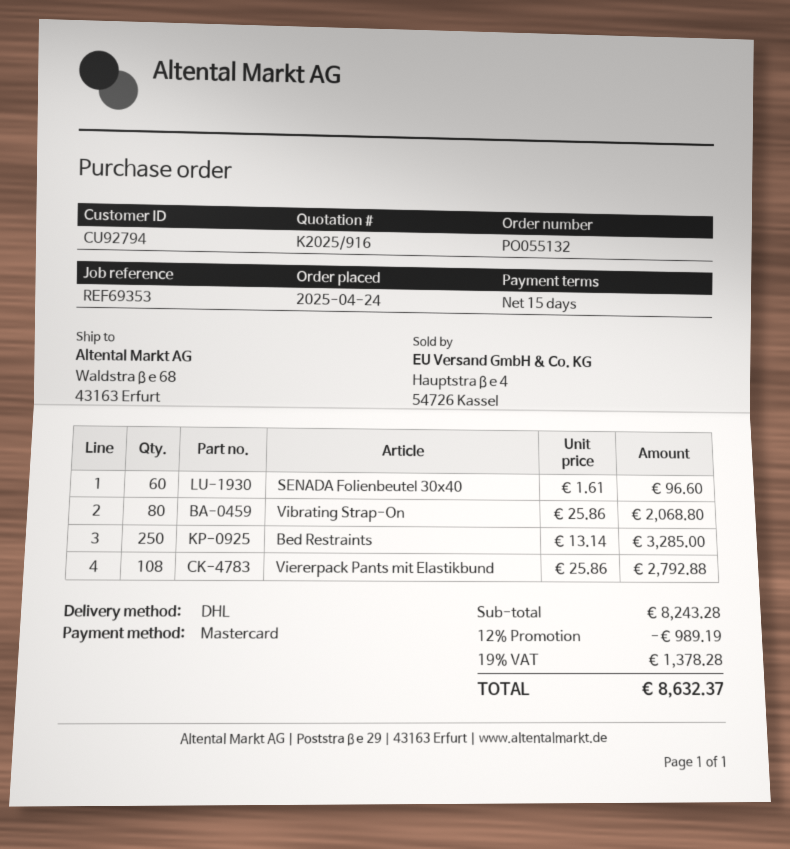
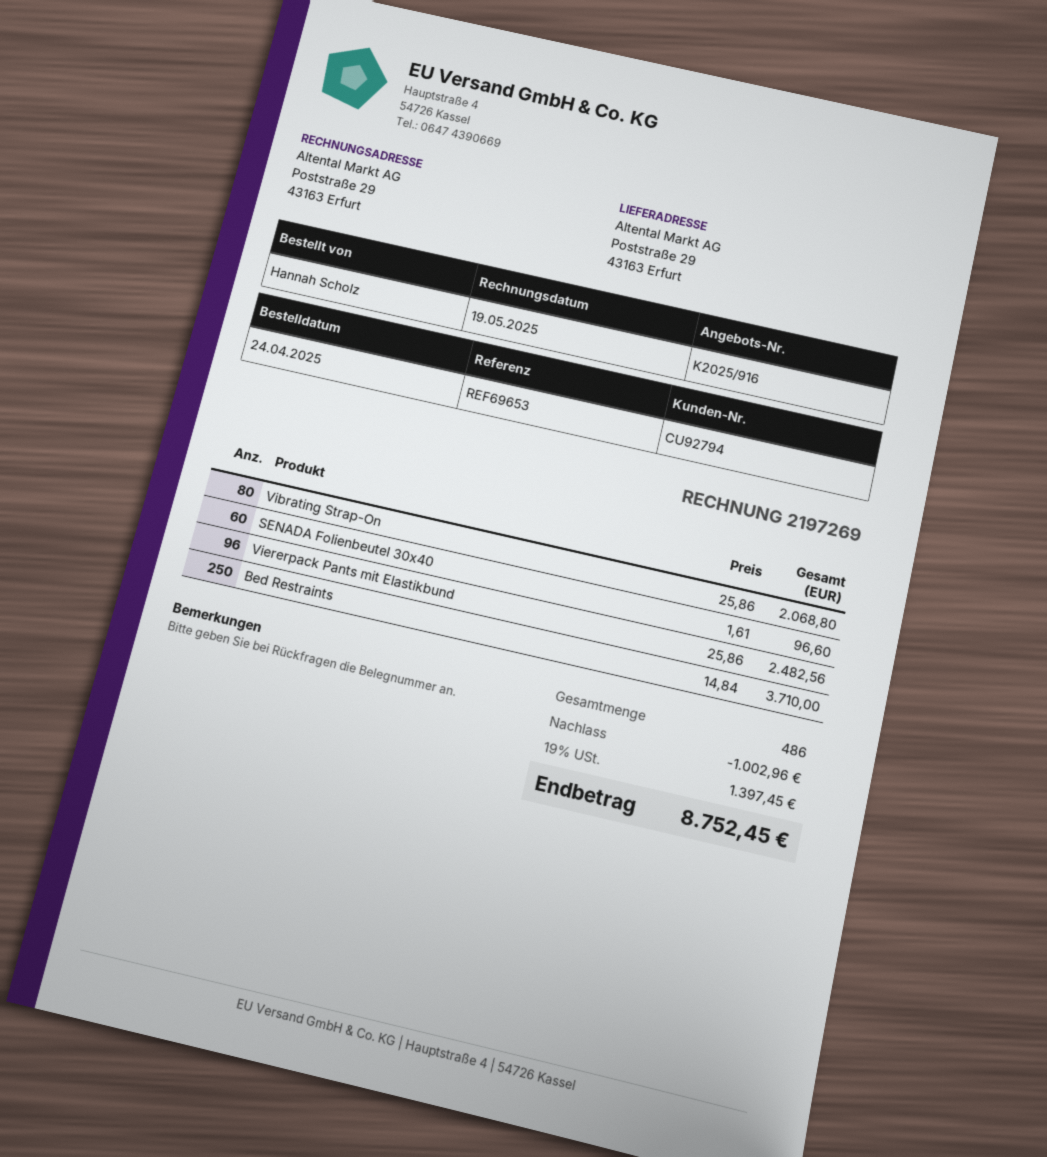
reference: REF69353 -> REF69653
ship to: Waldstraße 68, 43163 Erfurt -> Poststraße 29, 43163 Erfurt
Bed Restraints: 250 x 13.14 = 3285.00 -> 250 x 14.84 = 3710.00
Viererpack Pants mit Elastikbund: 108 x 25.86 = 2792.88 -> 96 x 25.86 = 2482.56
discount: 989.19 -> 1002.96
tax: 19% = 1378.28 -> 19% = 1397.45
total: 8632.37 -> 8752.45

